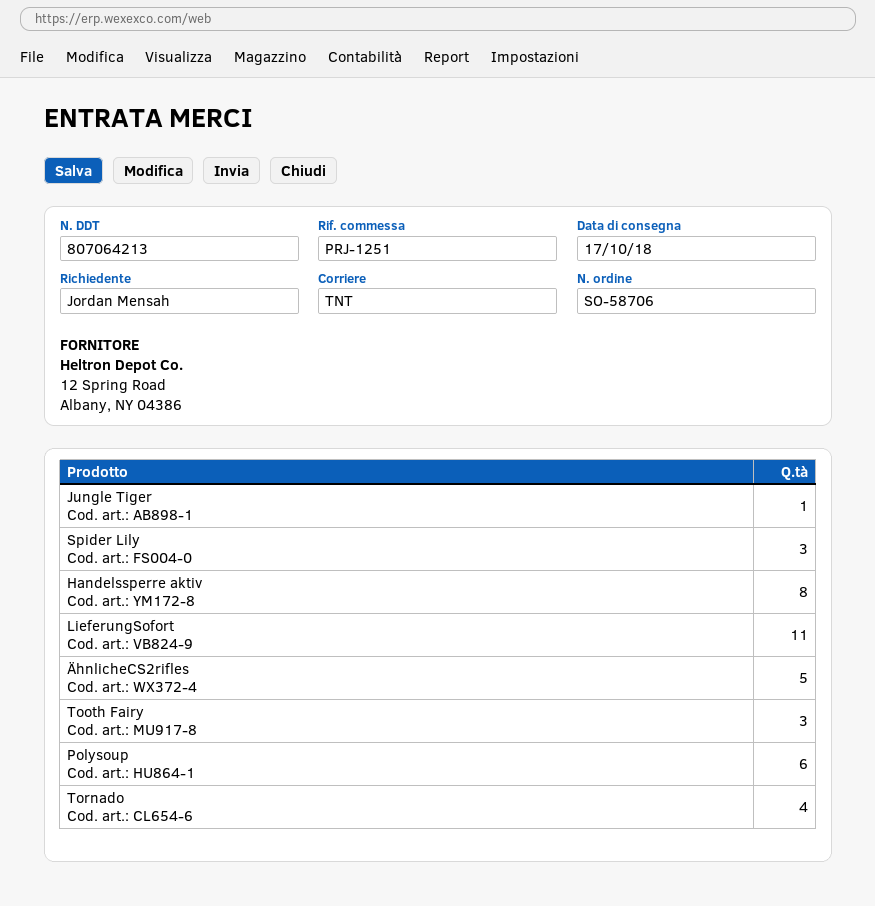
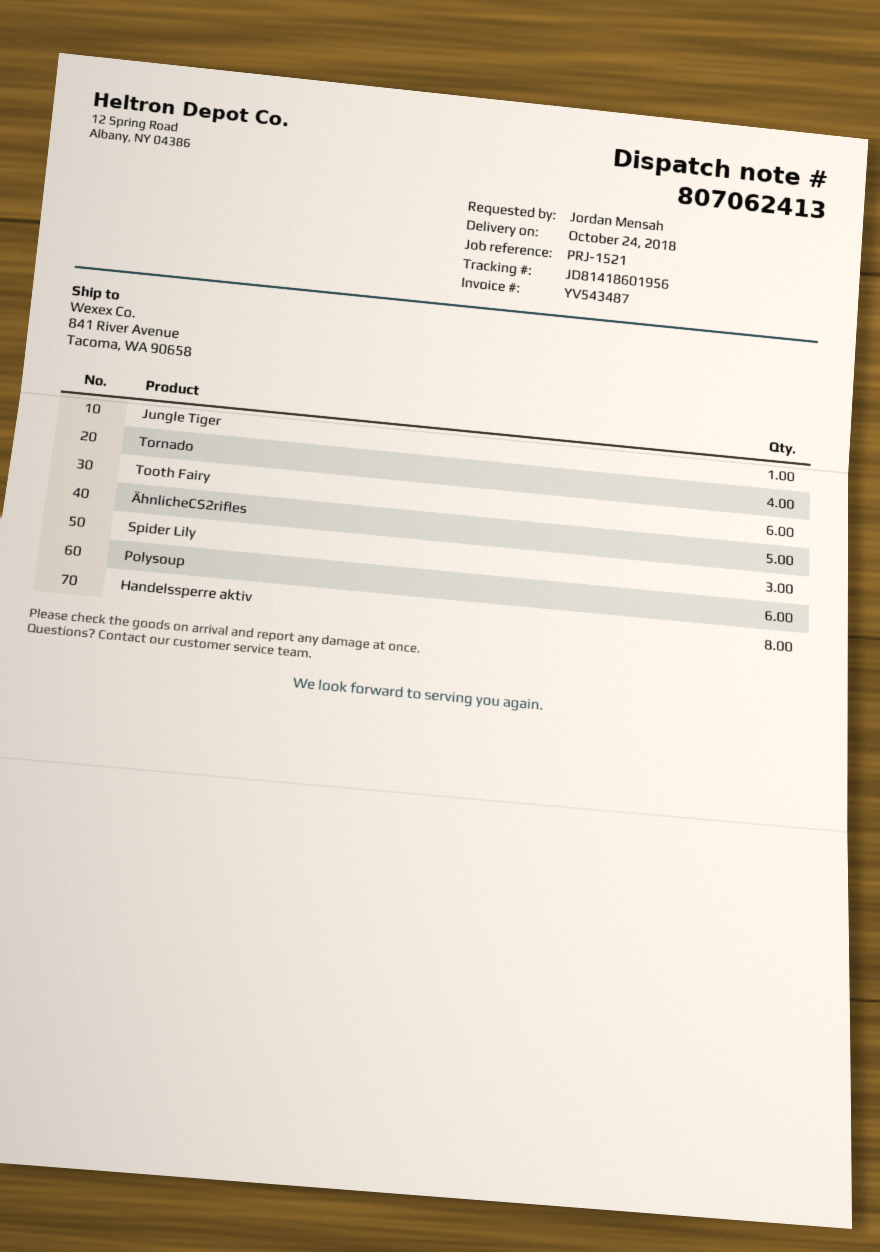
delivery note number: 807064213 -> 807062413
delivery date: 2018-10-17 -> 2018-10-24
reference: PRJ-1251 -> PRJ-1521
LieferungSofort: 11 -> none
Tooth Fairy: 3 -> 6

